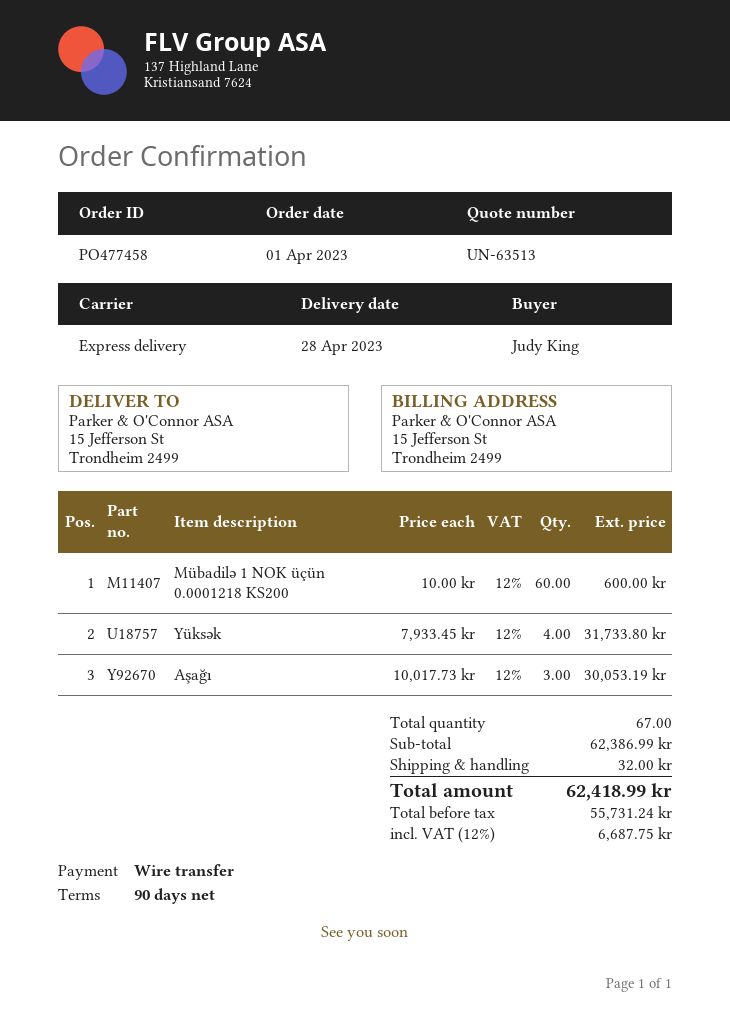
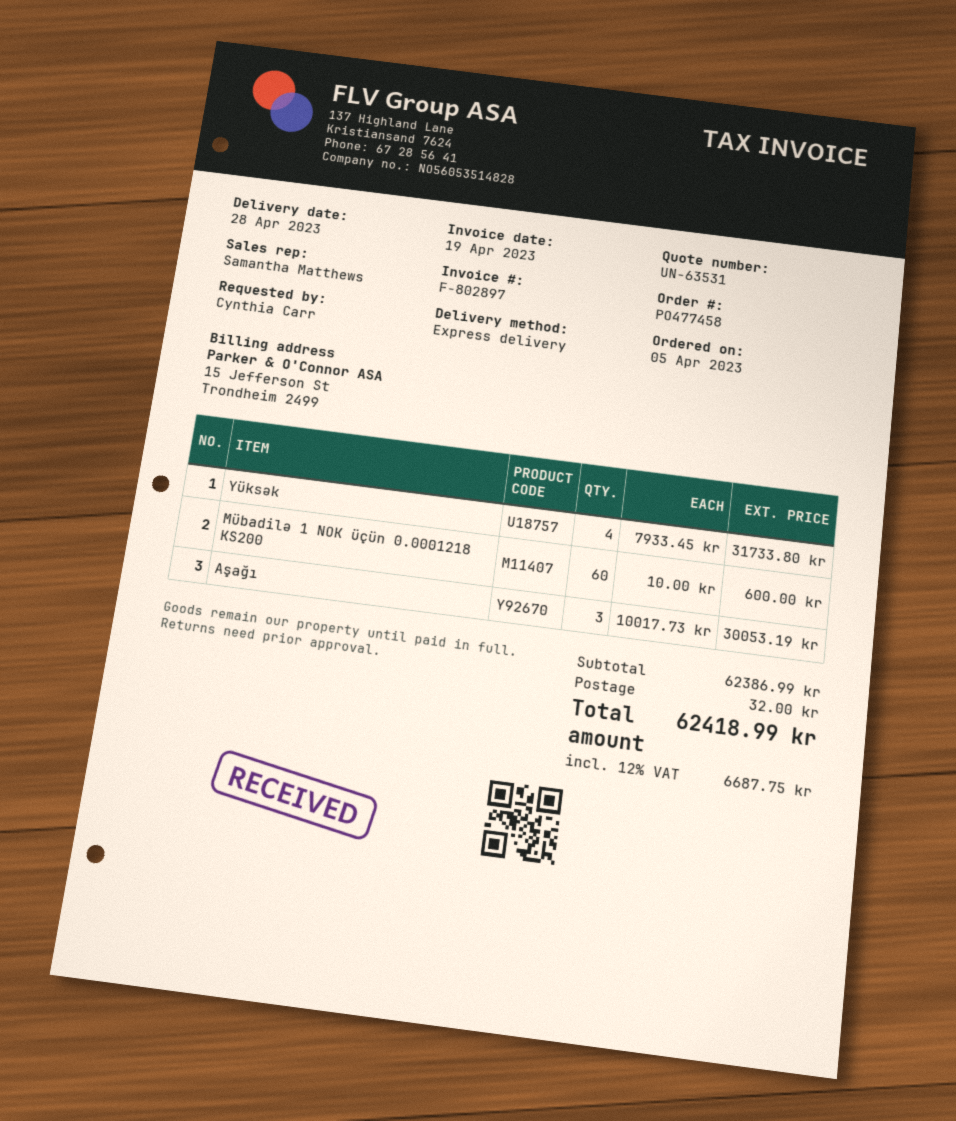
quote number: UN-63513 -> UN-63531
order date: 2023-04-01 -> 2023-04-05
ordered by: Judy King -> Cynthia Carr

